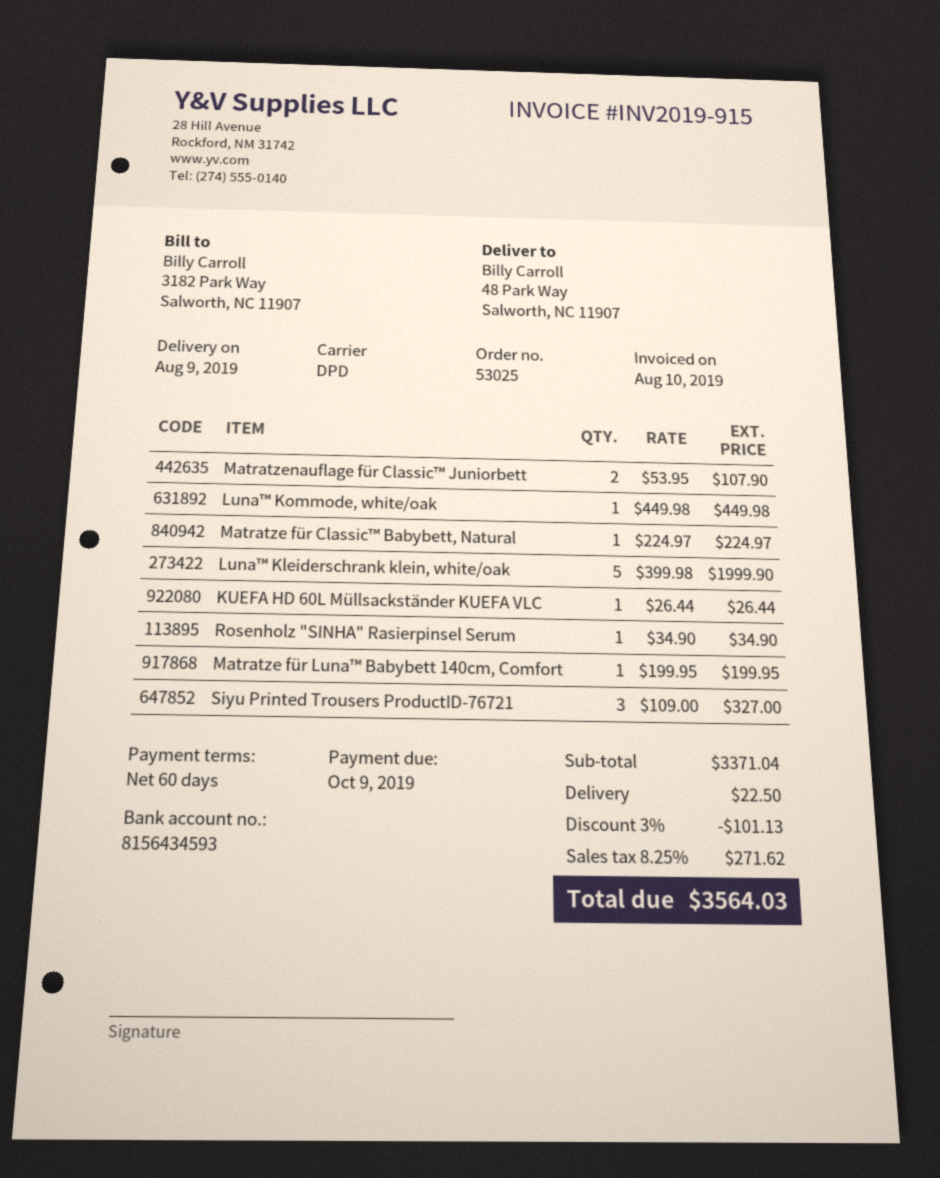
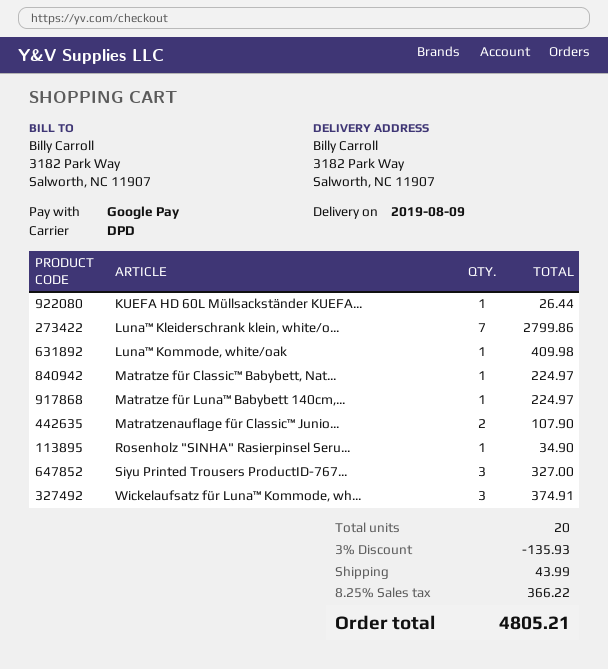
ship to: 48 Park Way, Salworth, NC 11907 -> 3182 Park Way, Salworth, NC 11907
Luna™ Kommode, white/oak: 1 for 449.98 -> 1 for 409.98
Luna™ Kleiderschrank klein, white/oak: 5 for 1999.90 -> 7 for 2799.86
Matratze für Luna™ Babybett 140cm, Comfort: 1 for 199.95 -> 1 for 224.97
Wickelaufsatz für Luna™ Kommode, wh...: none -> 3 for 374.91
discount: 3% = 101.13 -> 3% = 135.93
shipping: 22.50 -> 43.99
tax: 8.25% = 271.62 -> 8.25% = 366.22
total: 3564.03 -> 4805.21

